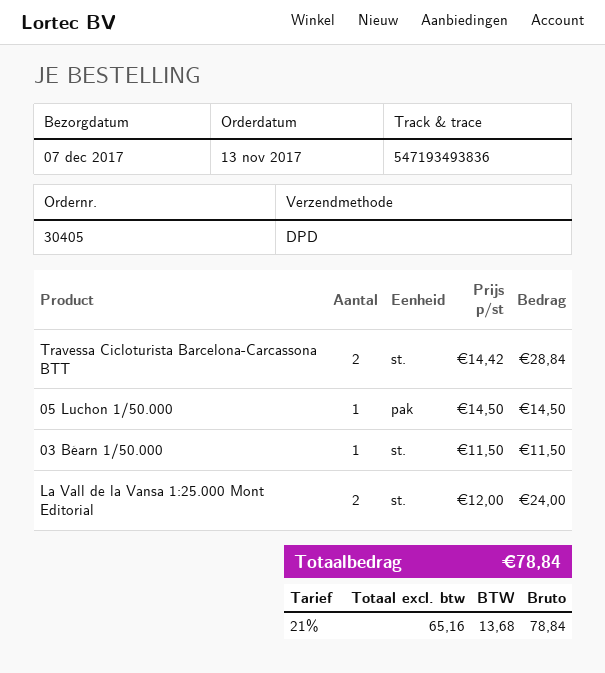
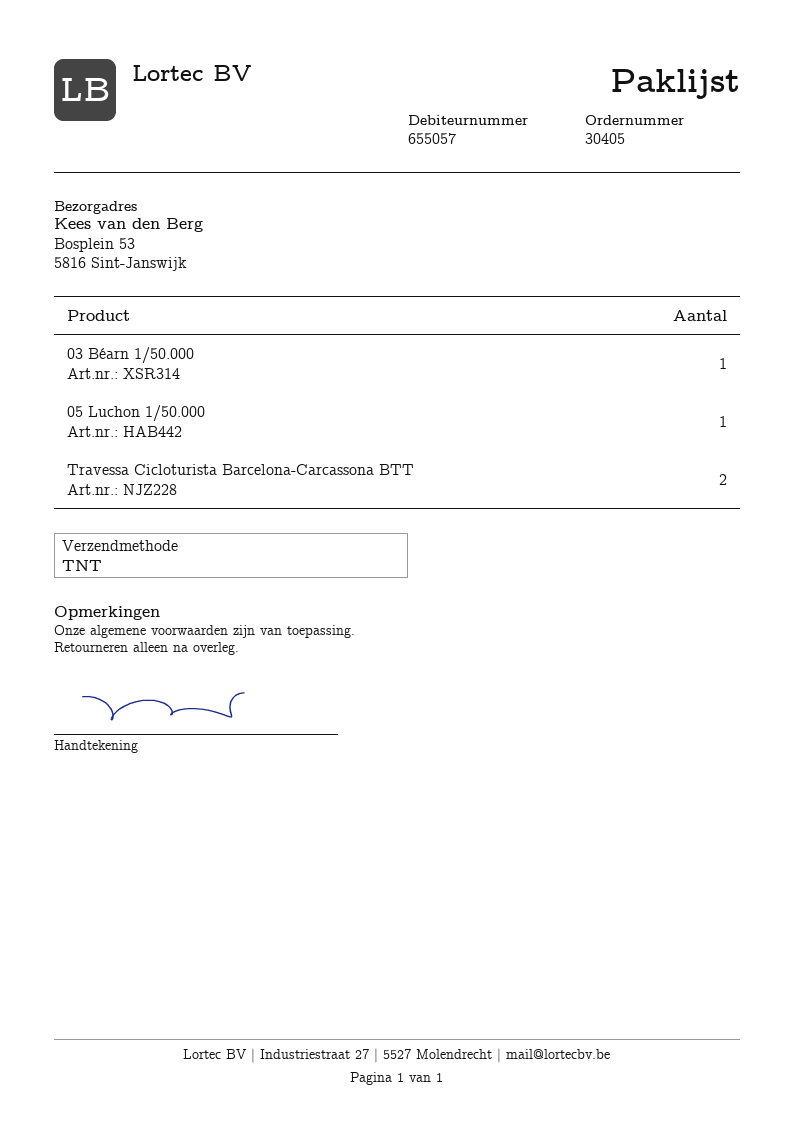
shipping method: DPD -> TNT
La Vall de la Vansa 1:25.000 Mont Editorial: 2 -> none

